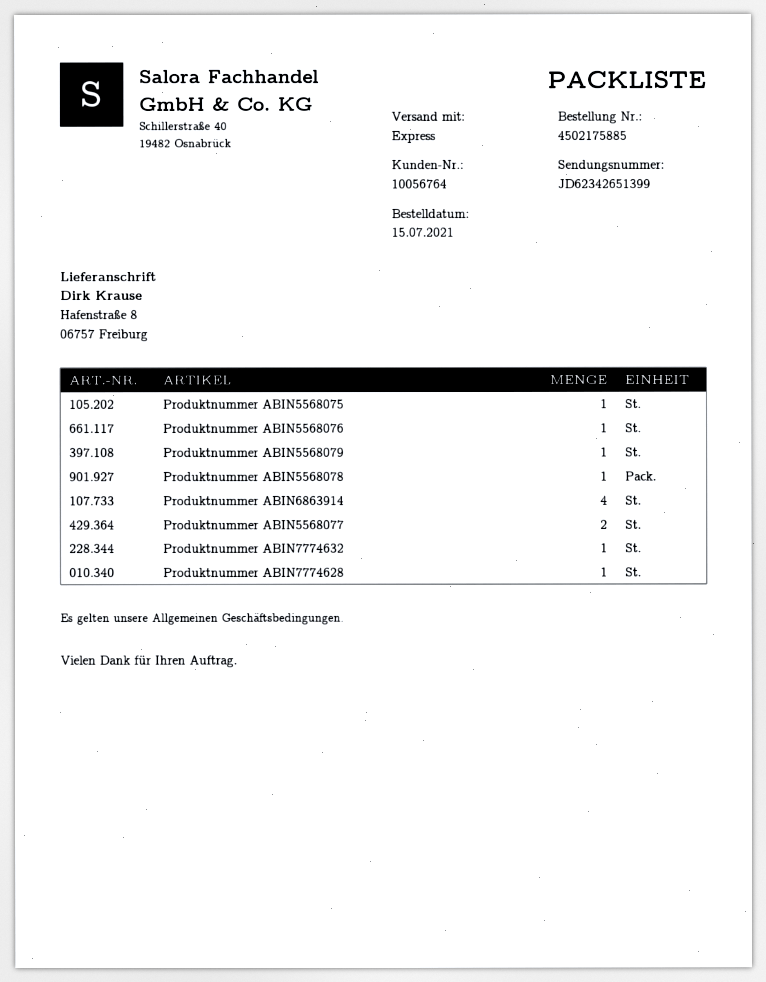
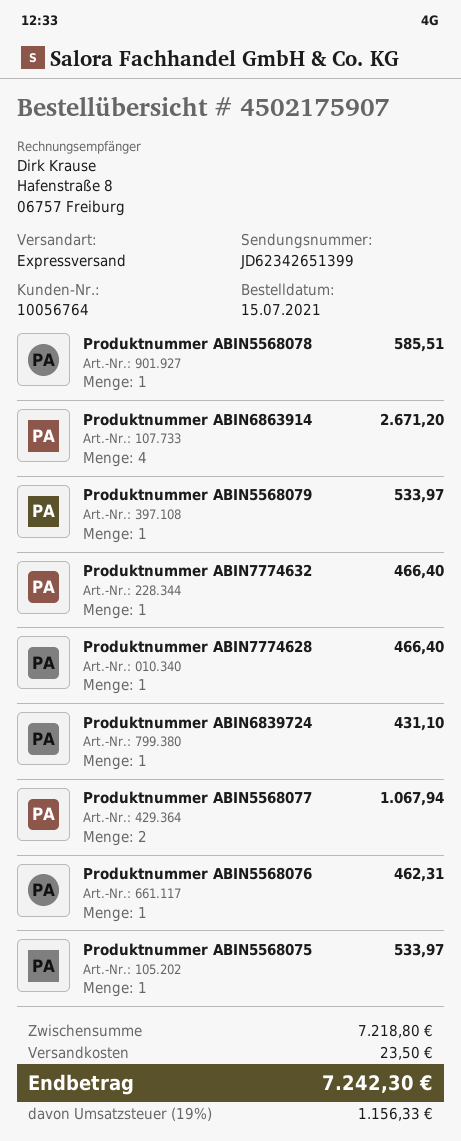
order number: 4502175885 -> 4502175907
Produktnummer ABIN6839724: none -> 1

